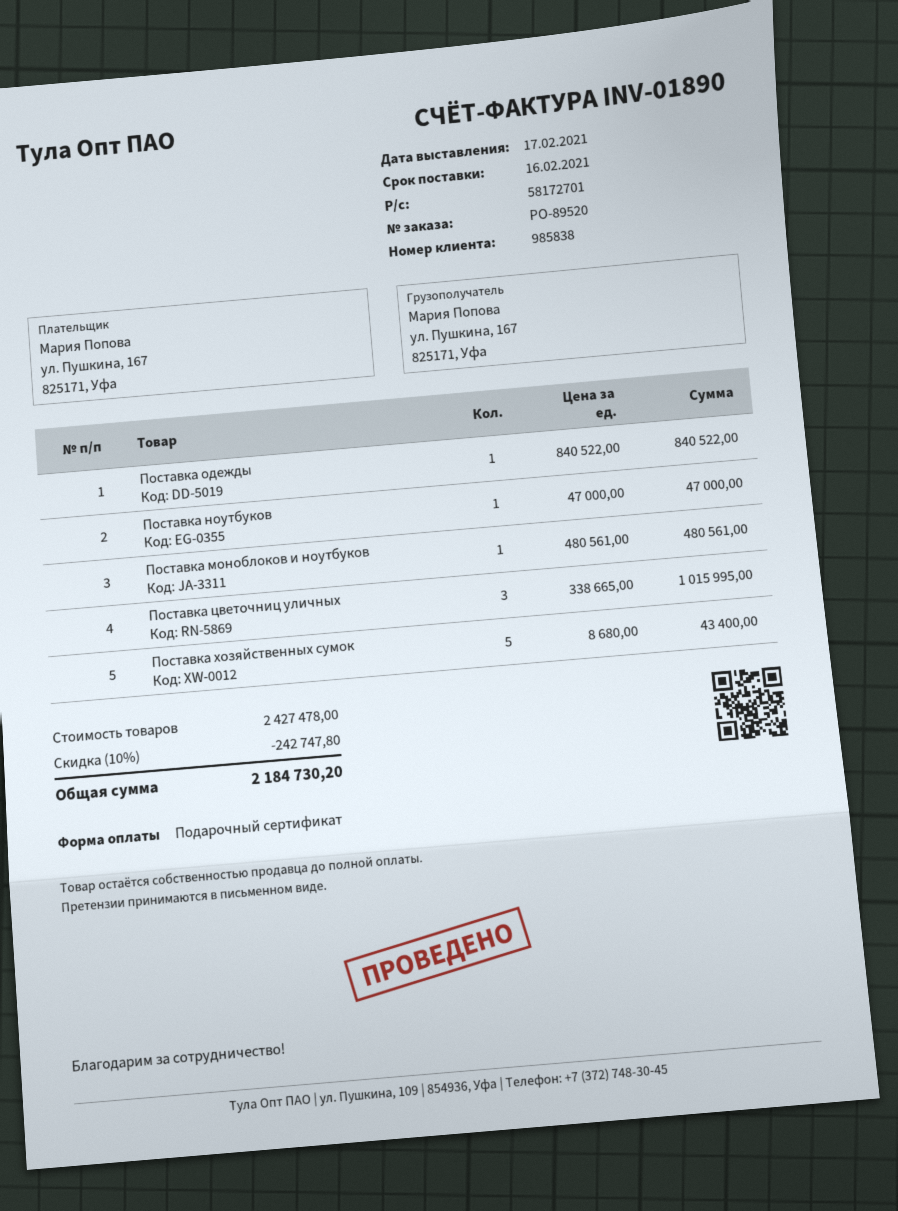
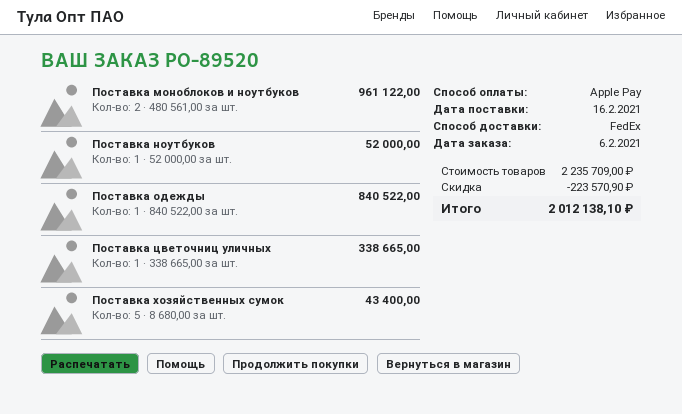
payment method: gift card -> Apple Pay
Поставка ноутбуков: 1 x 47000.00 = 47000.00 -> 1 x 52000.00 = 52000.00
Поставка моноблоков и ноутбуков: 1 x 480561.00 = 480561.00 -> 2 x 480561.00 = 961122.00
Поставка цветочниц уличных: 3 x 338665.00 = 1015995.00 -> 1 x 338665.00 = 338665.00
subtotal: 2427478.00 -> 2235709.00
discount: 242747.80 -> 223570.90
total: 2184730.20 -> 2012138.10

